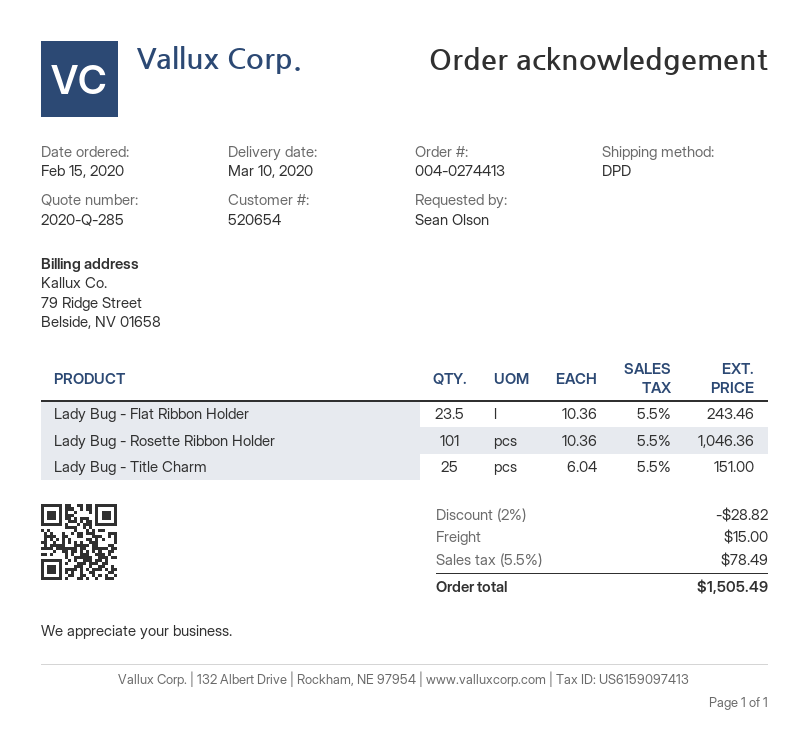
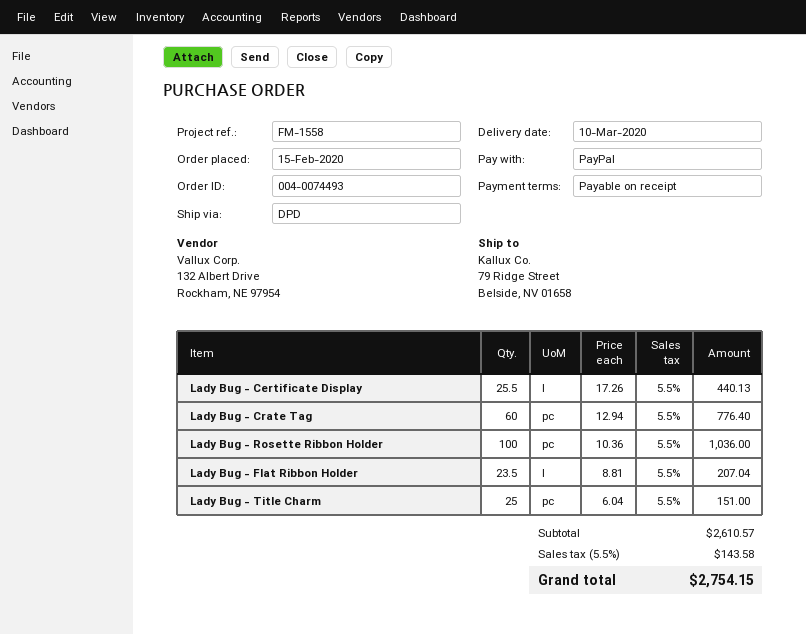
order number: 004-0274413 -> 004-0074493
Lady Bug - Flat Ribbon Holder: 23.5 x 10.36 = 243.46 -> 23.5 x 8.81 = 207.04
Lady Bug - Rosette Ribbon Holder: 101 x 10.36 = 1046.36 -> 100 x 10.36 = 1036.00
Lady Bug - Certificate Display: none -> 25.5 x 17.26 = 440.13
Lady Bug - Crate Tag: none -> 60 x 12.94 = 776.40
discount: 2% = 28.82 -> none
shipping: 15.00 -> none
tax: 5.5% = 78.49 -> 5.5% = 143.58
total: 1505.49 -> 2754.15

